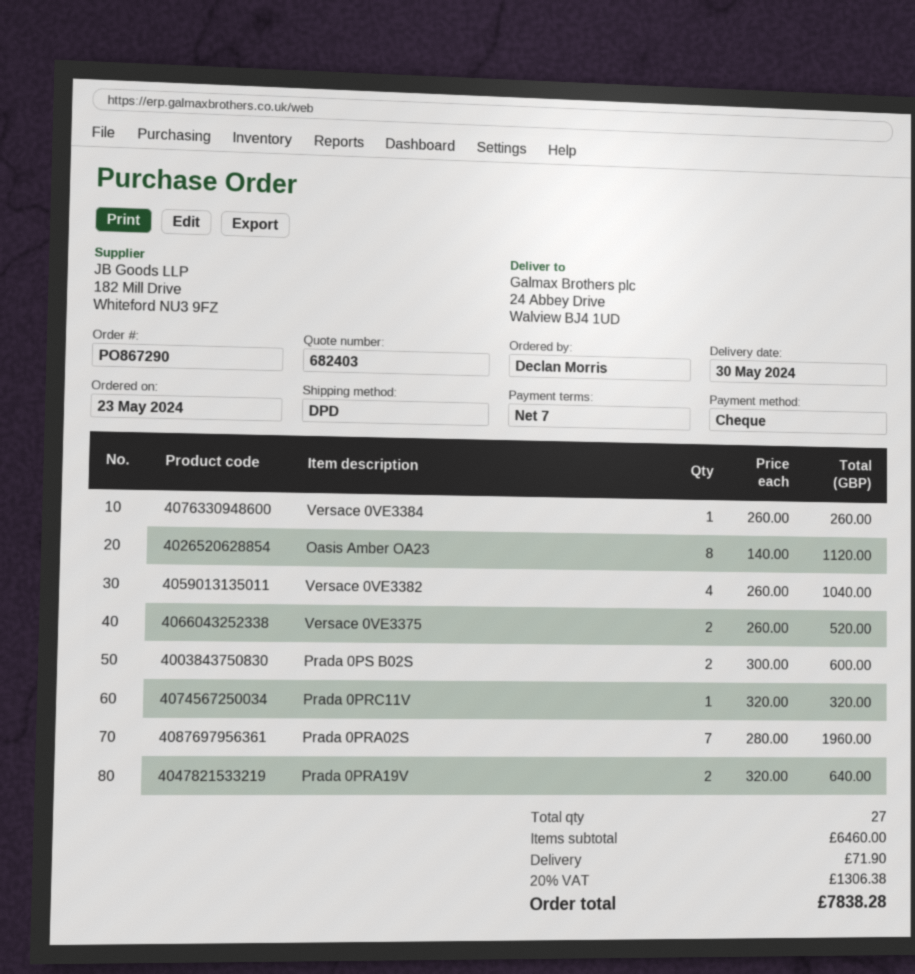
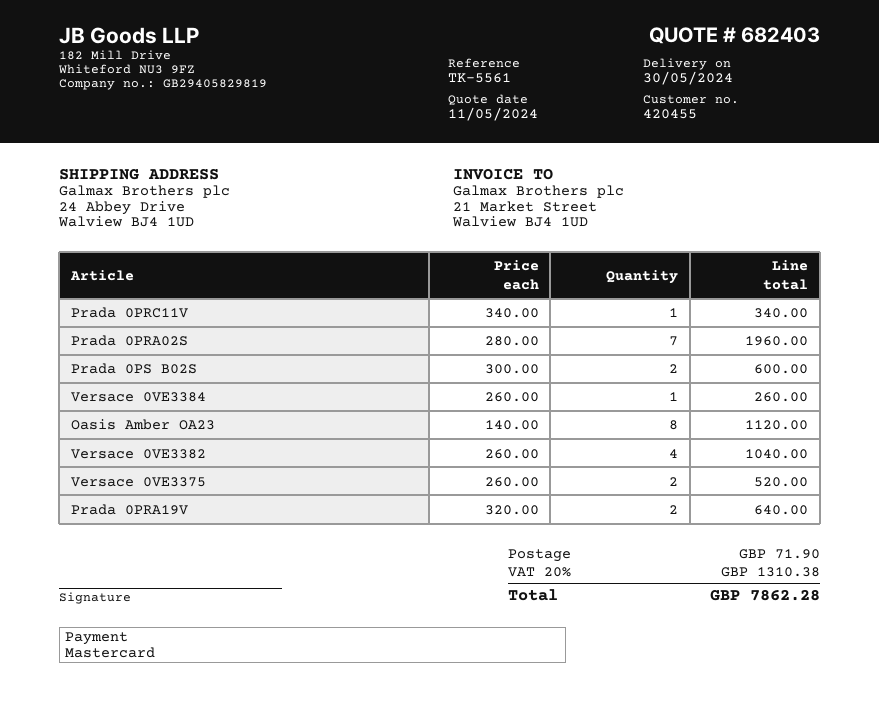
payment method: cheque -> Mastercard
Prada 0PRC11V: 1 x 320.00 = 320.00 -> 1 x 340.00 = 340.00
tax: 20% = 1306.38 -> 20% = 1310.38
total: 7838.28 -> 7862.28

